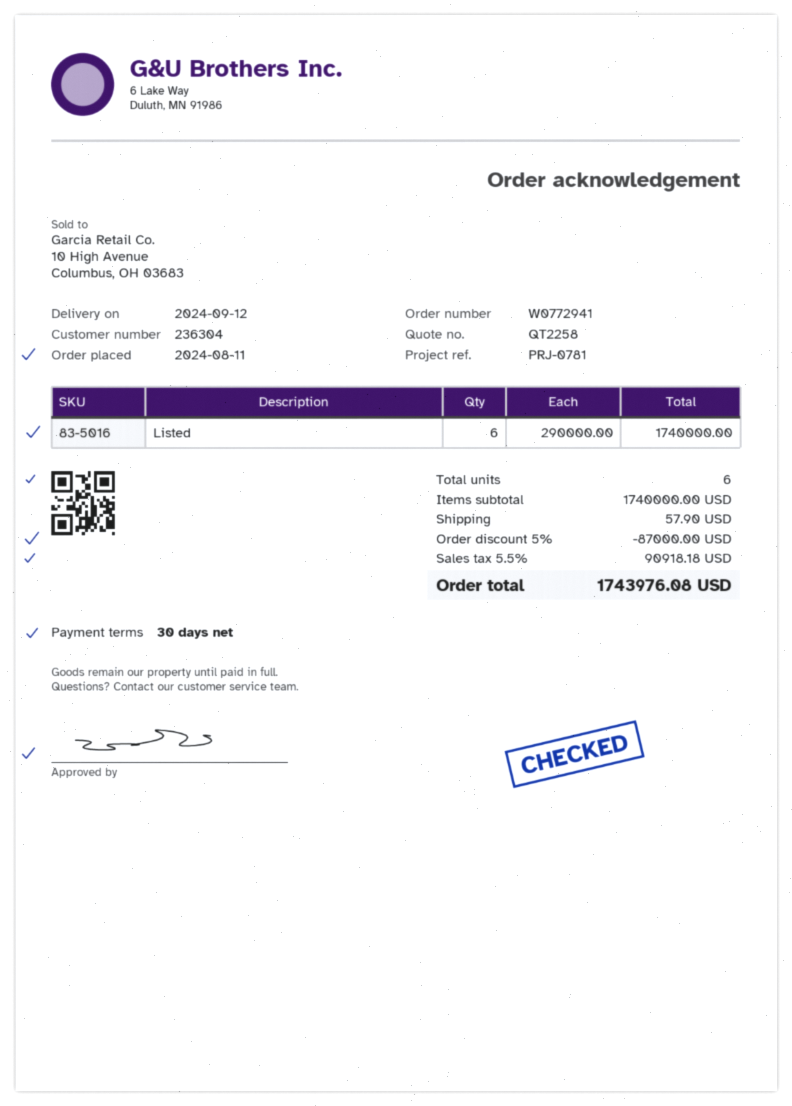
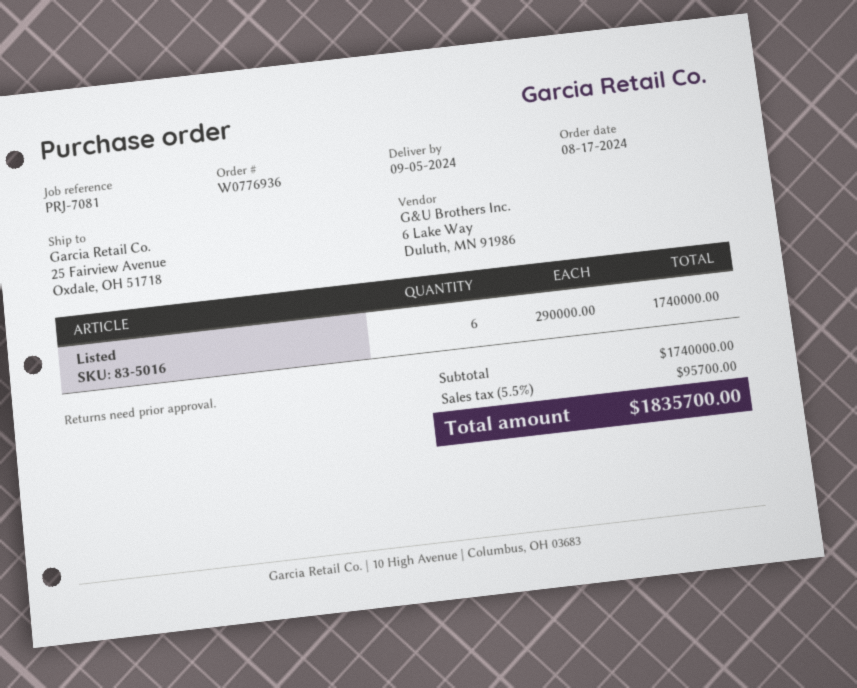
order number: W0772941 -> W0776936
order date: 2024-08-11 -> 2024-08-17
delivery date: 2024-09-12 -> 2024-09-05
reference: PRJ-0781 -> PRJ-7081
discount: 5% = 87000.00 -> none
shipping: 57.90 -> none
tax: 5.5% = 90918.18 -> 5.5% = 95700.00
total: 1743976.08 -> 1835700.00

